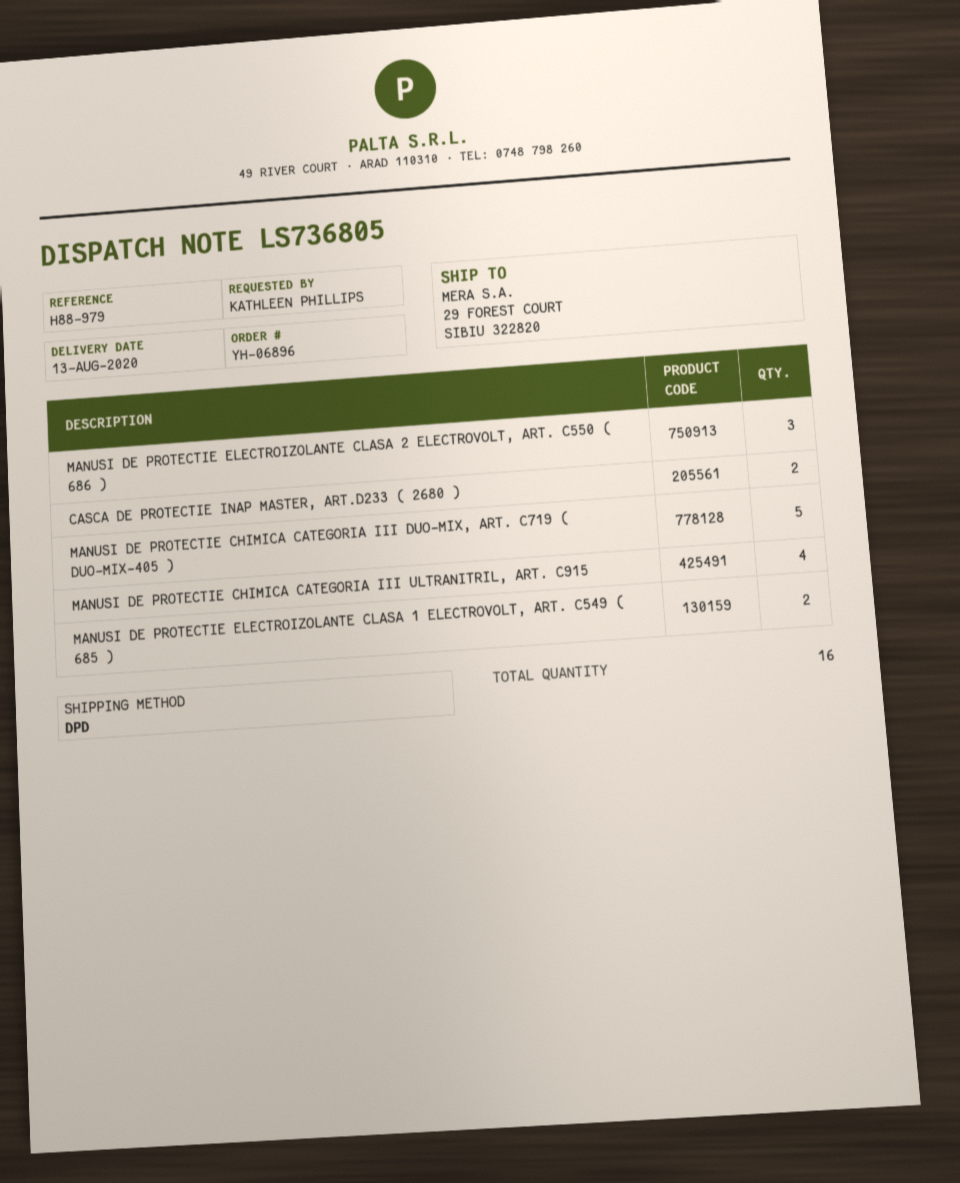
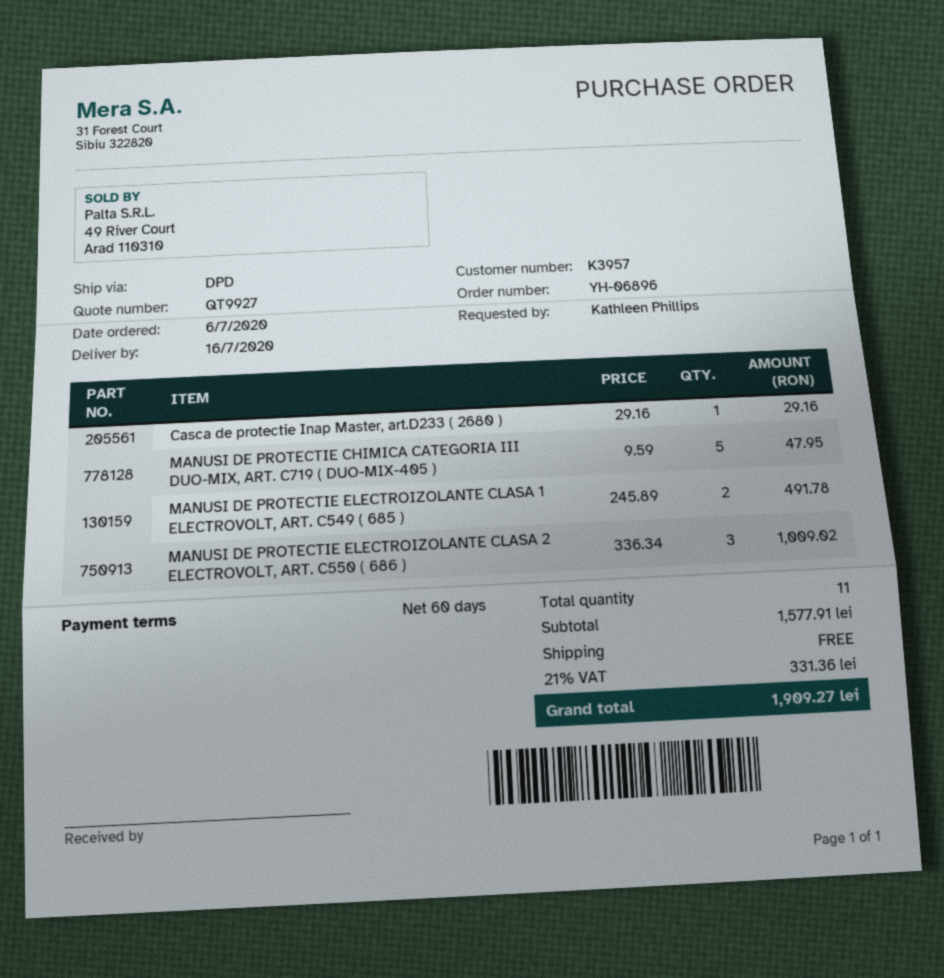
delivery date: 2020-08-13 -> 2020-07-16
CASCA DE PROTECTIE INAP MASTER, ART.D233 ( 2680 ): 2 -> 1
MANUSI DE PROTECTIE CHIMICA CATEGORIA III ULTRANITRIL, ART. C915: 4 -> none
total quantity: 16 -> 11

